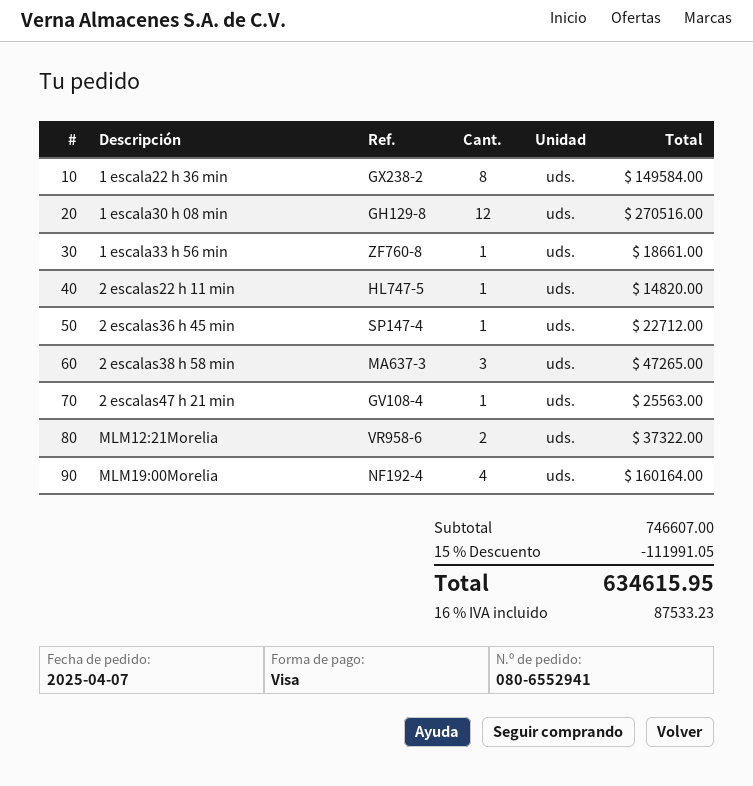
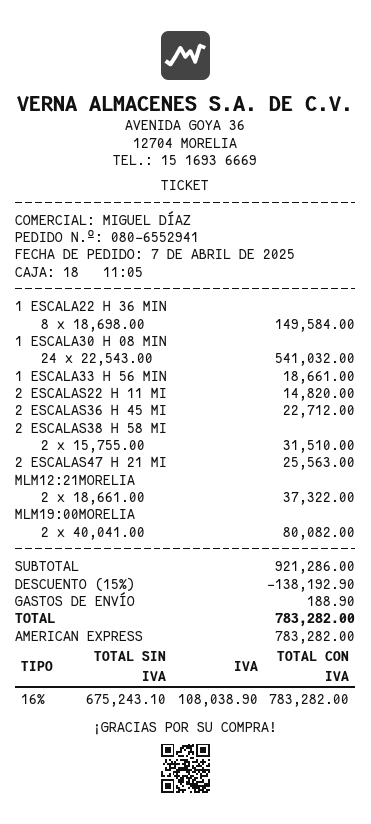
payment method: Visa -> American Express
1 escala30 h 08 min: 12 for 270516.00 -> 24 for 541032.00
2 escalas38 h 58 min: 3 for 47265.00 -> 2 for 31510.00
MLM19:00Morelia: 4 for 160164.00 -> 2 for 80082.00
subtotal: 746607.00 -> 921286.00
discount: 15% = 111991.05 -> 15% = 138192.90
shipping: none -> 188.90
tax: 16% = 87533.23 -> 16% = 108038.90
total: 634615.95 -> 783282.00

